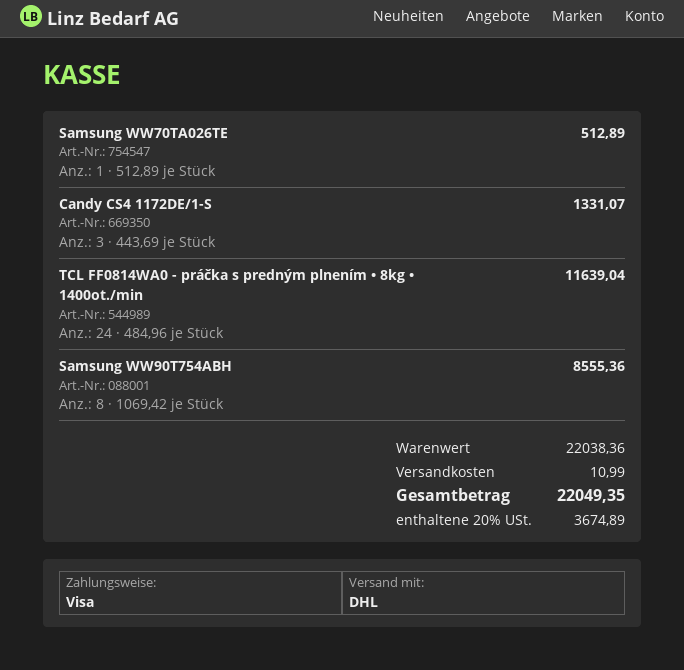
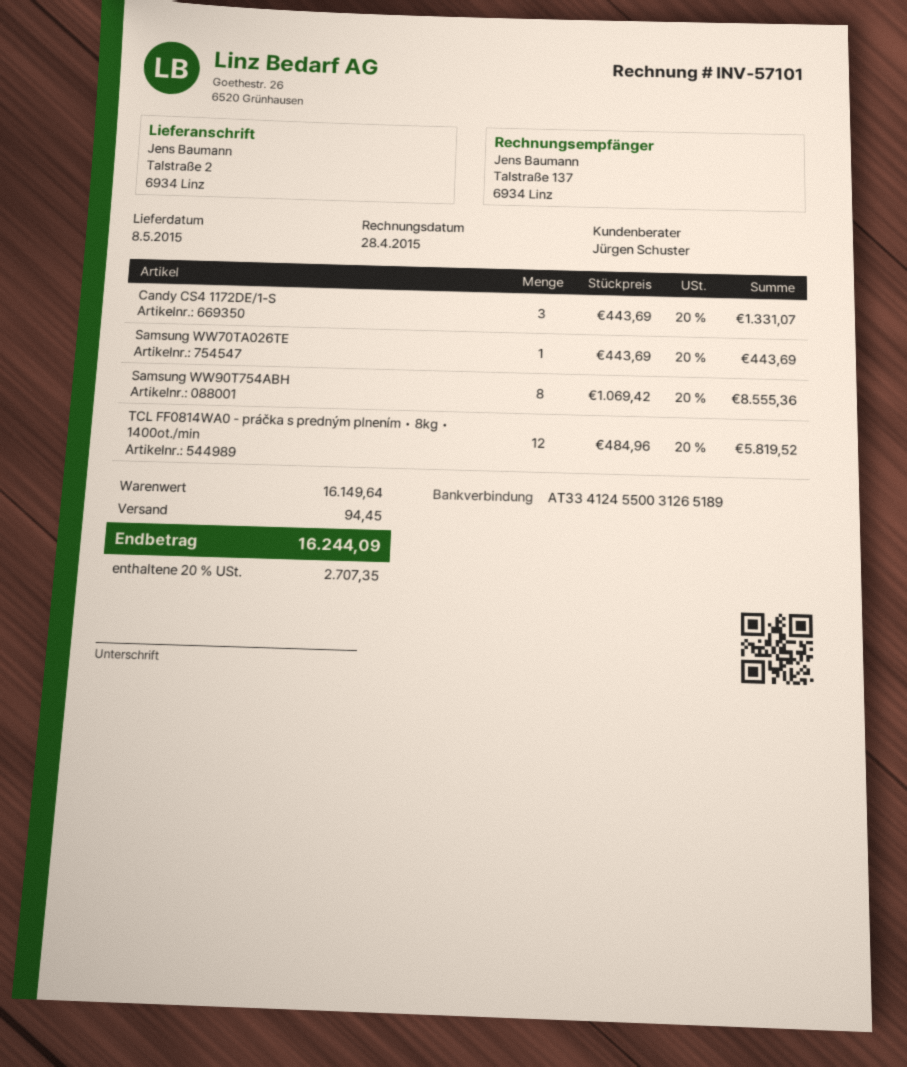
Samsung WW70TA026TE: 1 x 512.89 = 512.89 -> 1 x 443.69 = 443.69
TCL FF0814WA0 - práčka s predným plnením • 8kg • 1400ot./min: 24 x 484.96 = 11639.04 -> 12 x 484.96 = 5819.52
subtotal: 22038.36 -> 16149.64
shipping: 10.99 -> 94.45
tax: 20% = 3674.89 -> 20% = 2707.35
total: 22049.35 -> 16244.09

